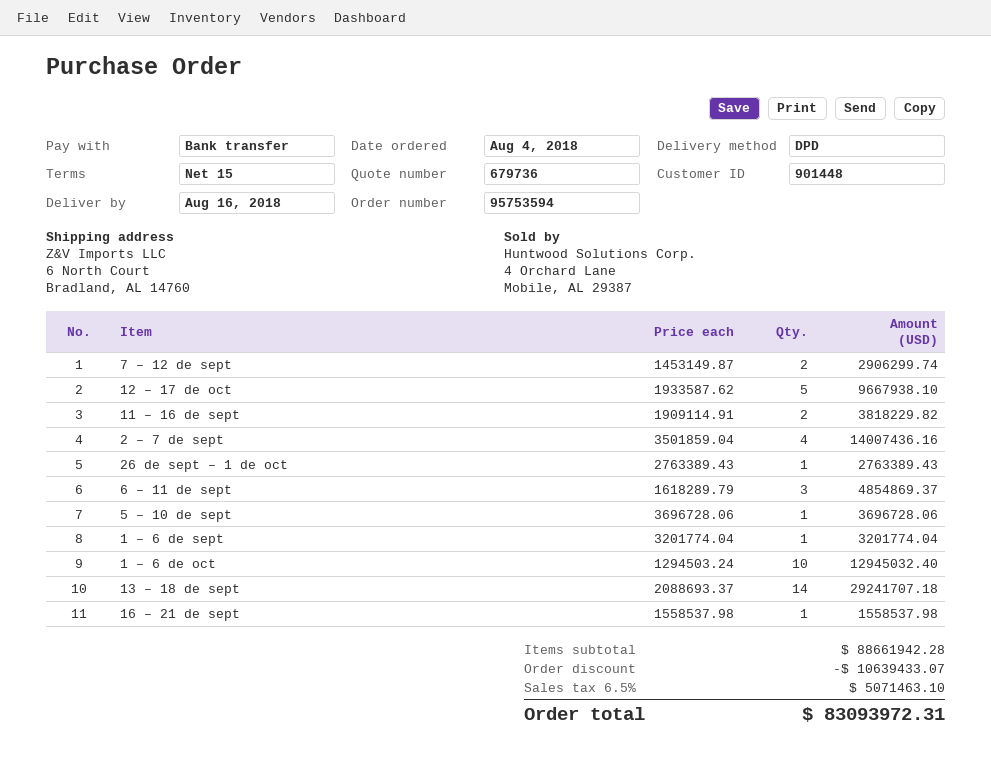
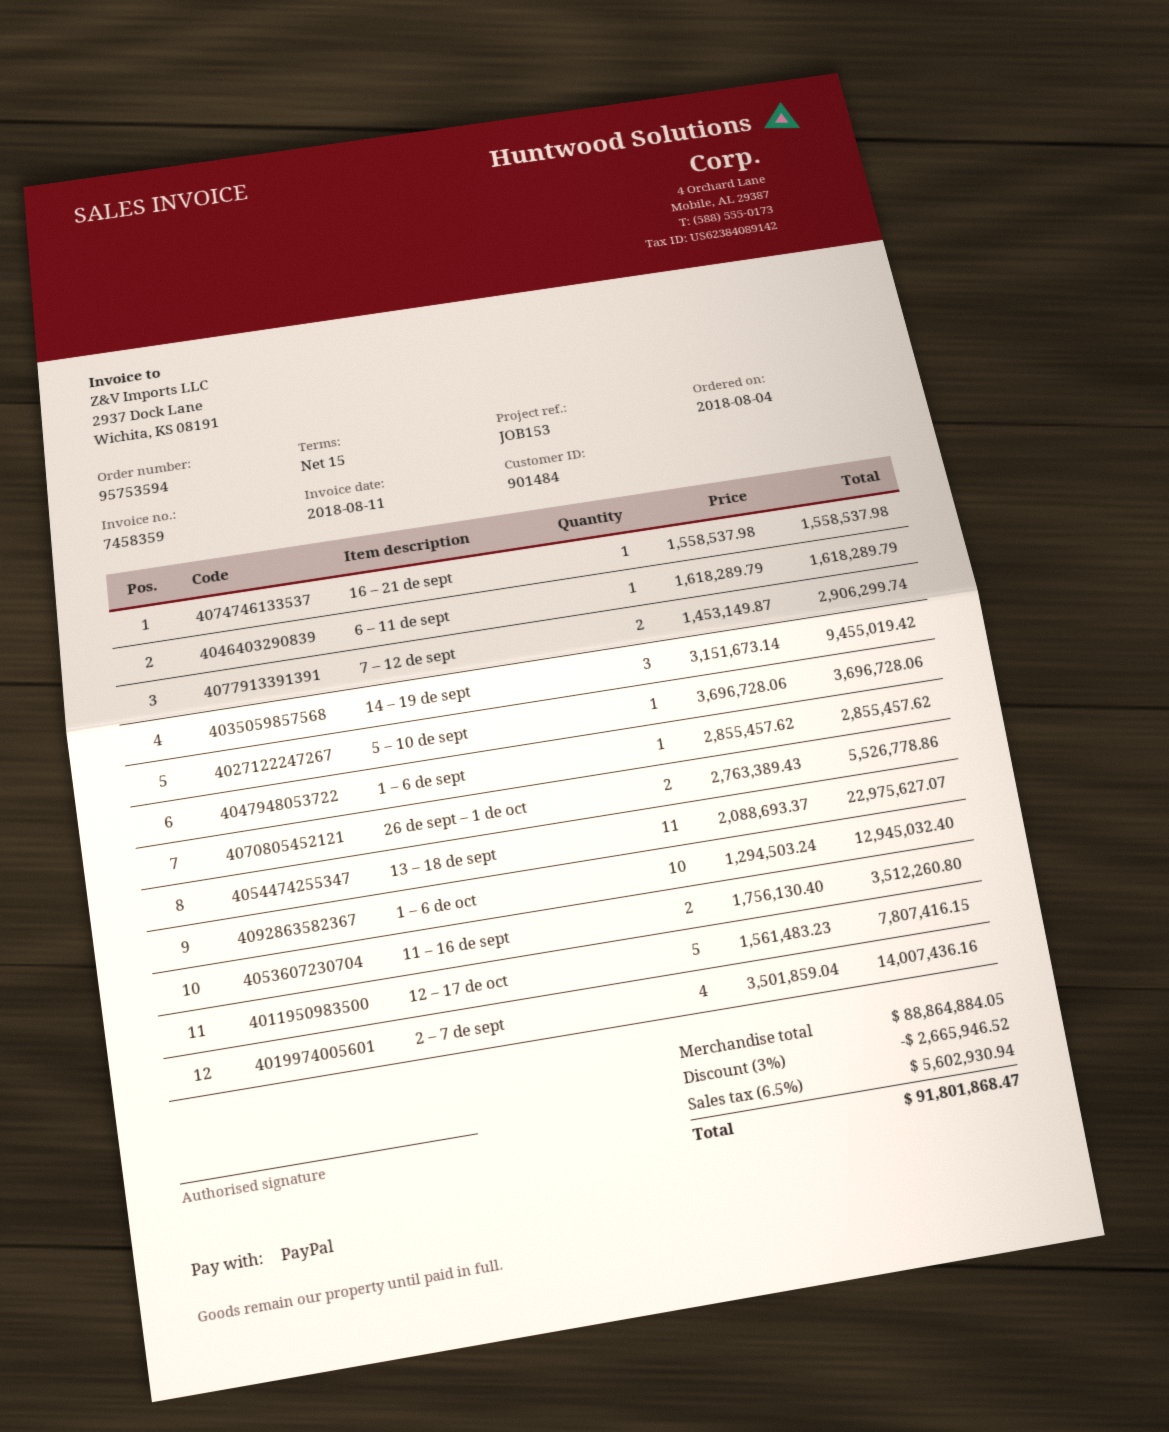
customer number: 901448 -> 901484
payment method: bank transfer -> PayPal
12 – 17 de oct: 5 x 1933587.62 = 9667938.10 -> 5 x 1561483.23 = 7807416.15
11 – 16 de sept: 2 x 1909114.91 = 3818229.82 -> 2 x 1756130.40 = 3512260.80
26 de sept – 1 de oct: 1 x 2763389.43 = 2763389.43 -> 2 x 2763389.43 = 5526778.86
6 – 11 de sept: 3 x 1618289.79 = 4854869.37 -> 1 x 1618289.79 = 1618289.79
1 – 6 de sept: 1 x 3201774.04 = 3201774.04 -> 1 x 2855457.62 = 2855457.62
13 – 18 de sept: 14 x 2088693.37 = 29241707.18 -> 11 x 2088693.37 = 22975627.07
14 – 19 de sept: none -> 3 x 3151673.14 = 9455019.42
subtotal: 88661942.28 -> 88864884.05
discount: 10639433.07 -> 2665946.52
tax: 6.5% = 5071463.10 -> 6.5% = 5602930.94
total: 83093972.31 -> 91801868.47

